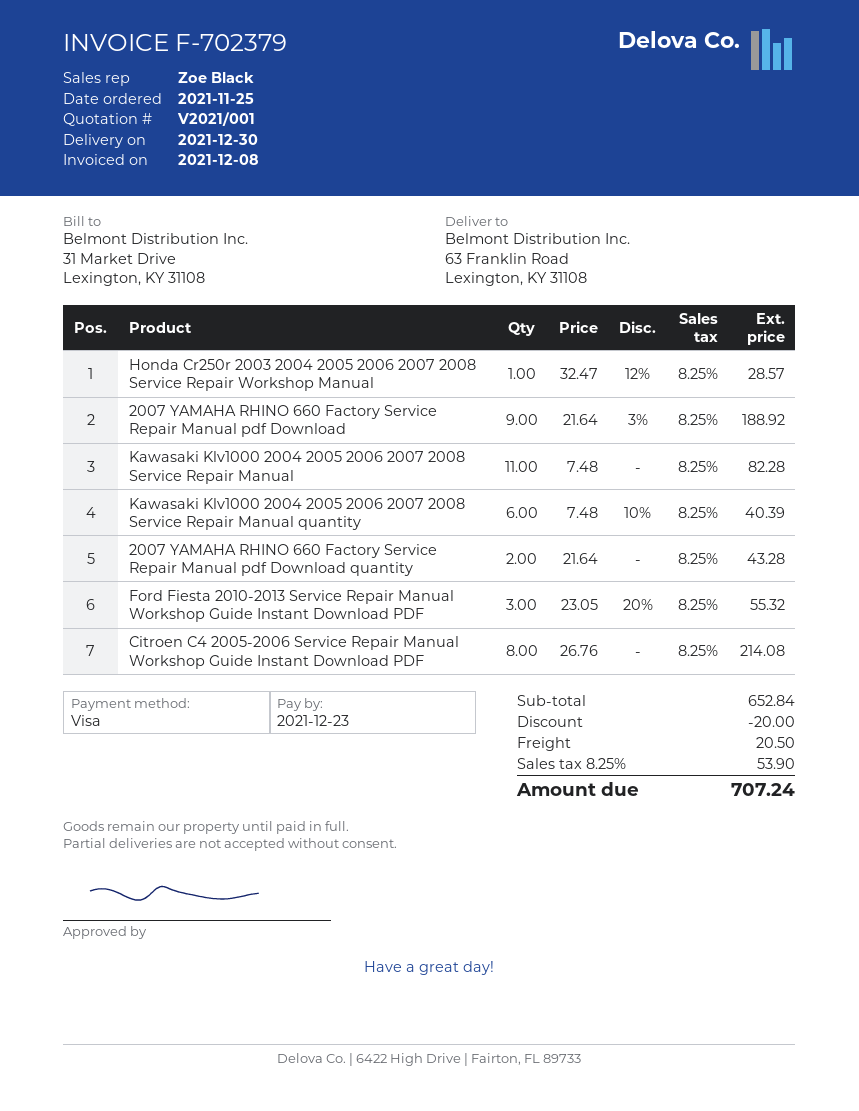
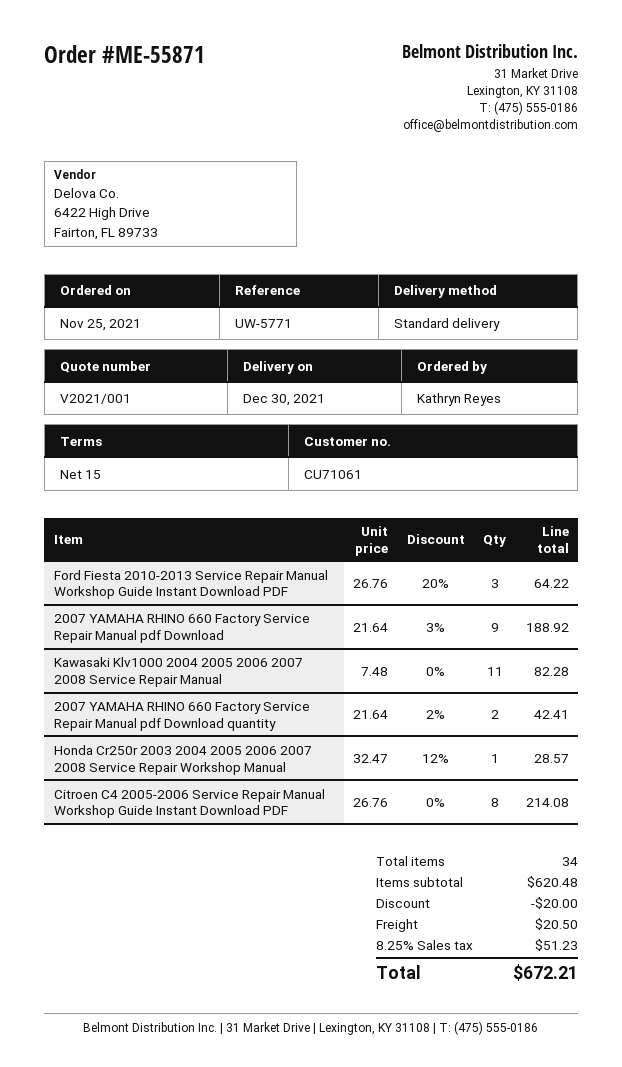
Kawasaki Klv1000 2004 2005 2006 2007 2008 Service Repair Manual quantity: 6 x 7.48 - 10% = 40.39 -> none
2007 YAMAHA RHINO 660 Factory Service Repair Manual pdf Download quantity: 2 x 21.64 = 43.28 -> 2 x 21.64 - 2% = 42.41
Ford Fiesta 2010-2013 Service Repair Manual Workshop Guide Instant Download PDF: 3 x 23.05 - 20% = 55.32 -> 3 x 26.76 - 20% = 64.22
subtotal: 652.84 -> 620.48
tax: 8.25% = 53.90 -> 8.25% = 51.23
total: 707.24 -> 672.21

